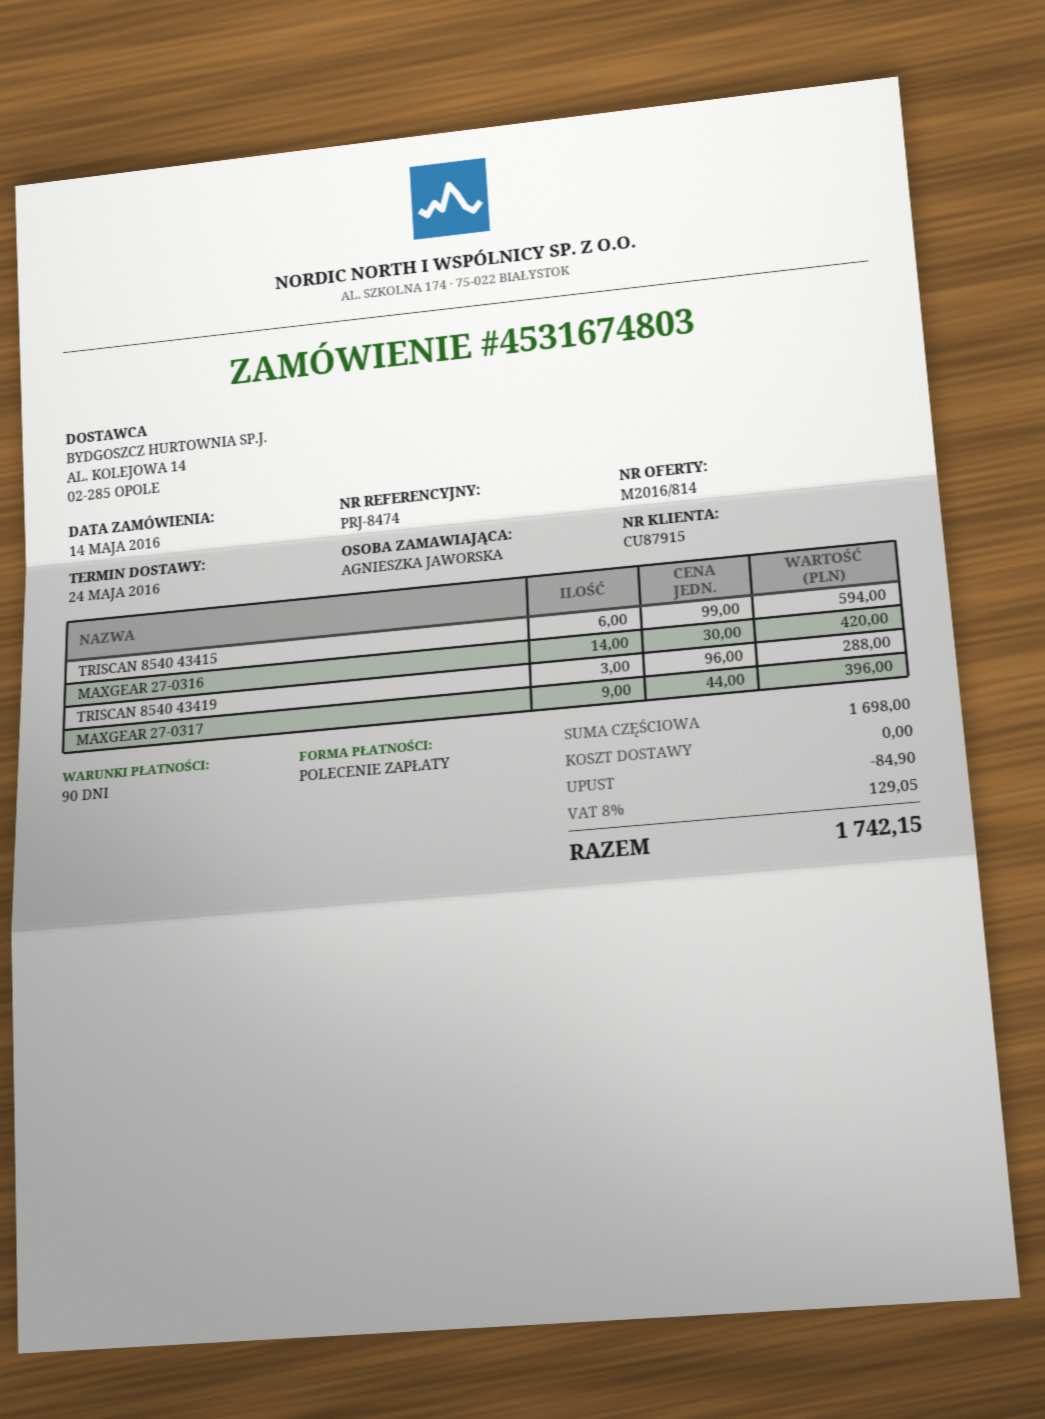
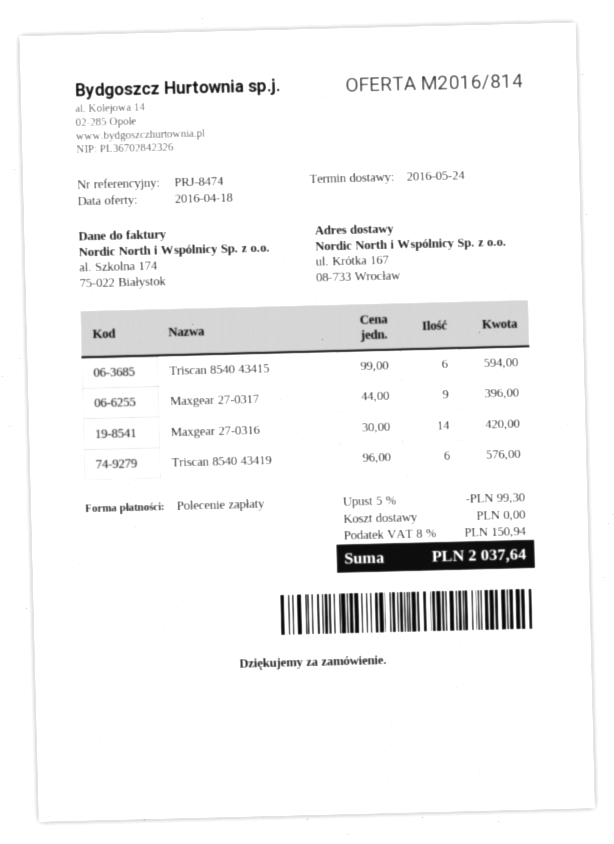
TRISCAN 8540 43419: 3 x 96.00 = 288.00 -> 6 x 96.00 = 576.00
discount: 84.90 -> 99.30
tax: 8% = 129.05 -> 8% = 150.94
total: 1742.15 -> 2037.64

